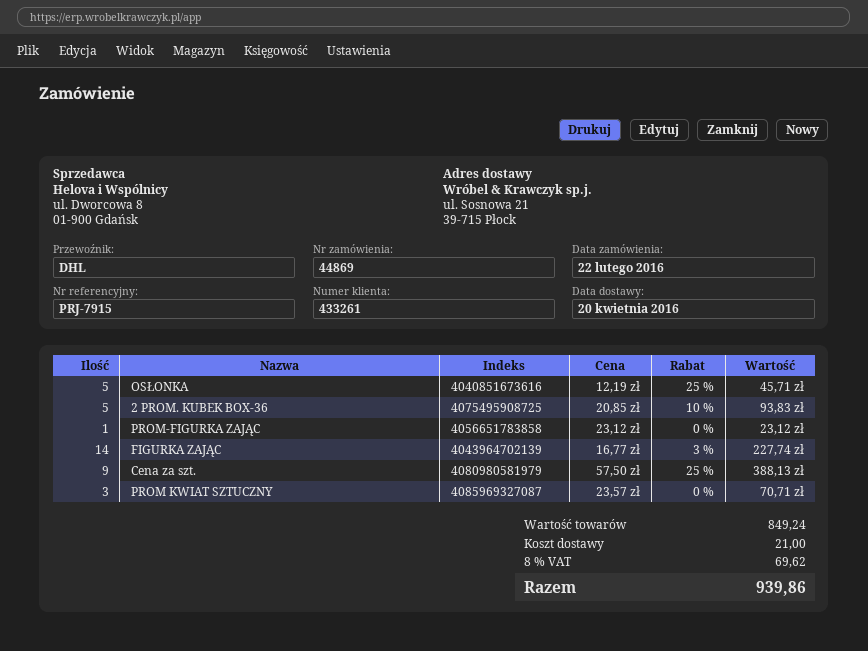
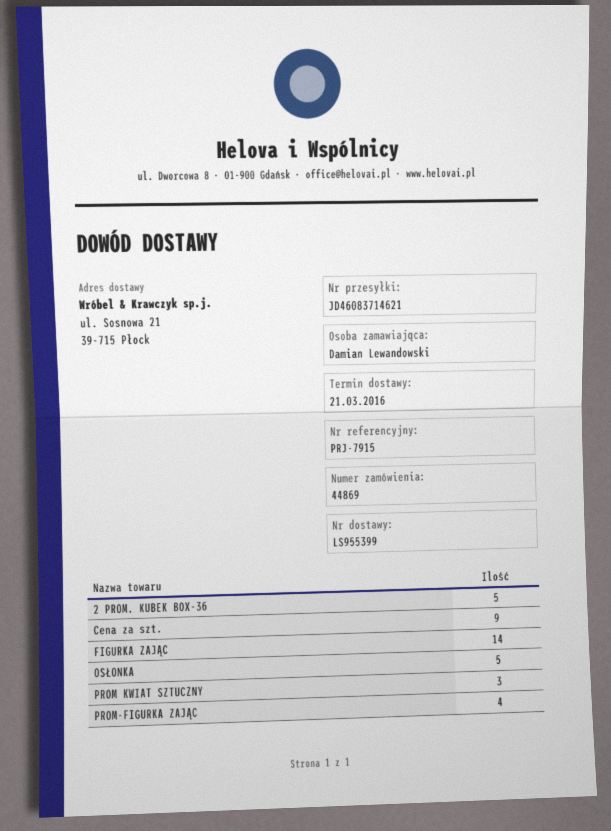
delivery date: 2016-04-20 -> 2016-03-21
PROM-FIGURKA ZAJĄC: 1 -> 4

